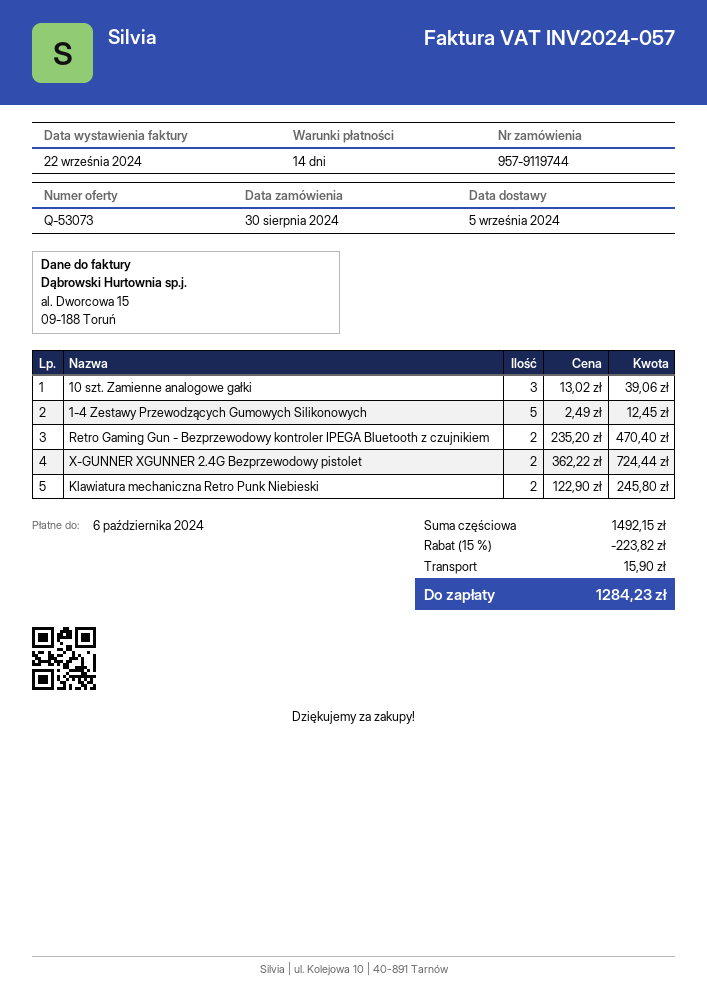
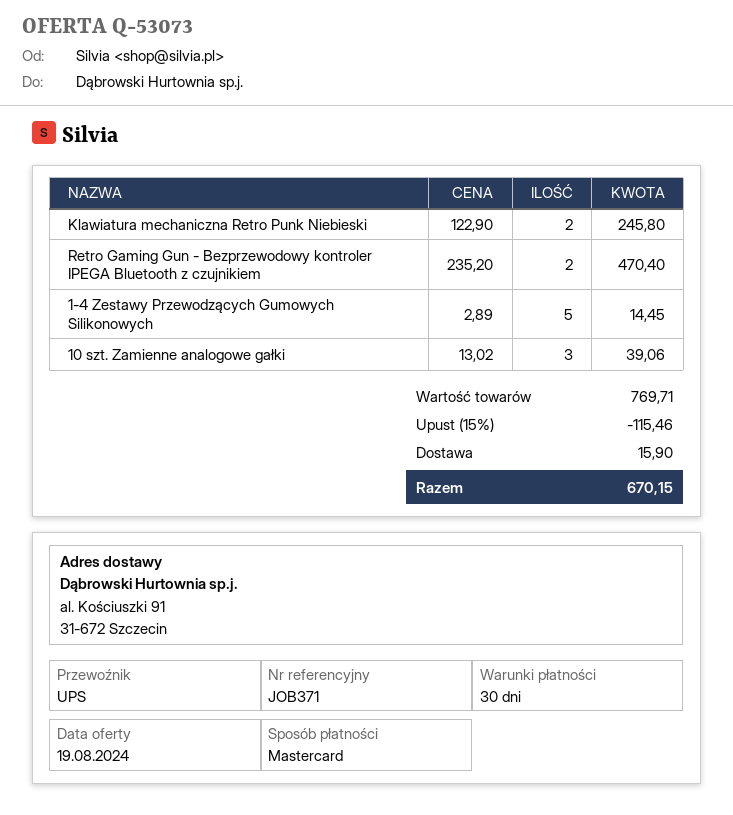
payment terms: 14 days -> 30 days
1-4 Zestawy Przewodzących Gumowych Silikonowych: 5 x 2.49 = 12.45 -> 5 x 2.89 = 14.45
X-GUNNER XGUNNER 2.4G Bezprzewodowy pistolet: 2 x 362.22 = 724.44 -> none
subtotal: 1492.15 -> 769.71
discount: 15% = 223.82 -> 15% = 115.46
total: 1284.23 -> 670.15

